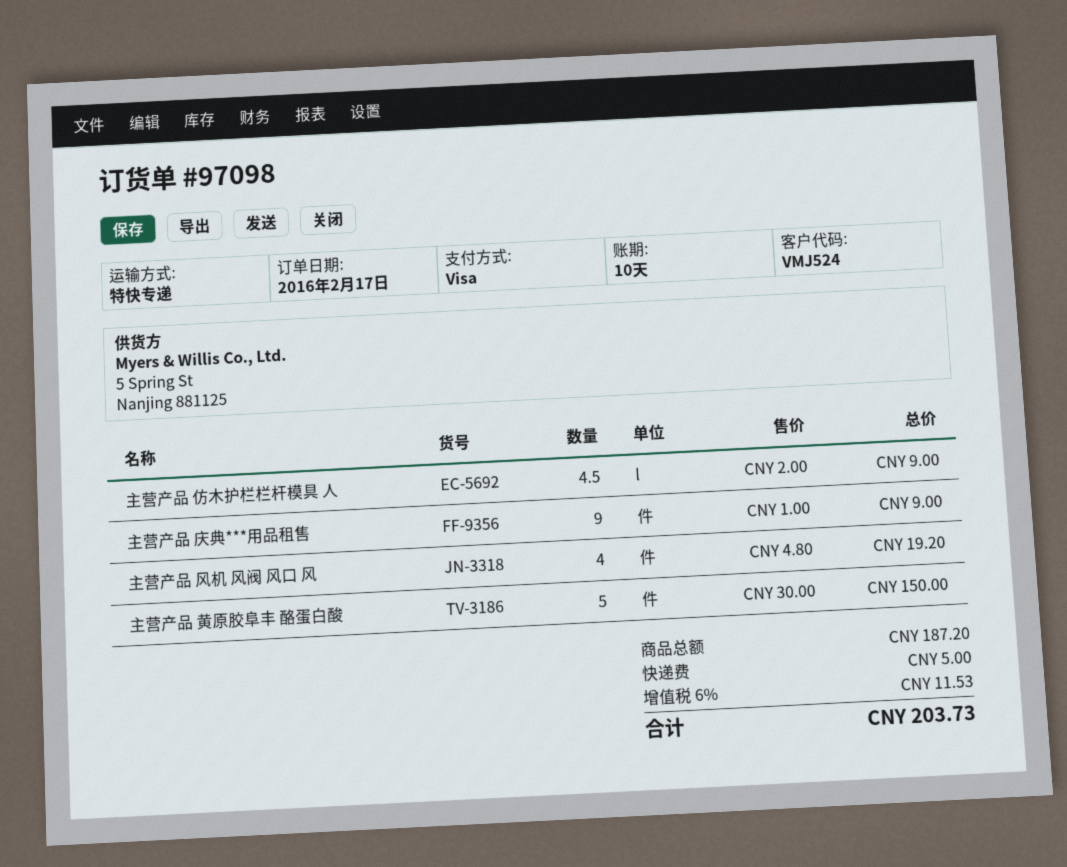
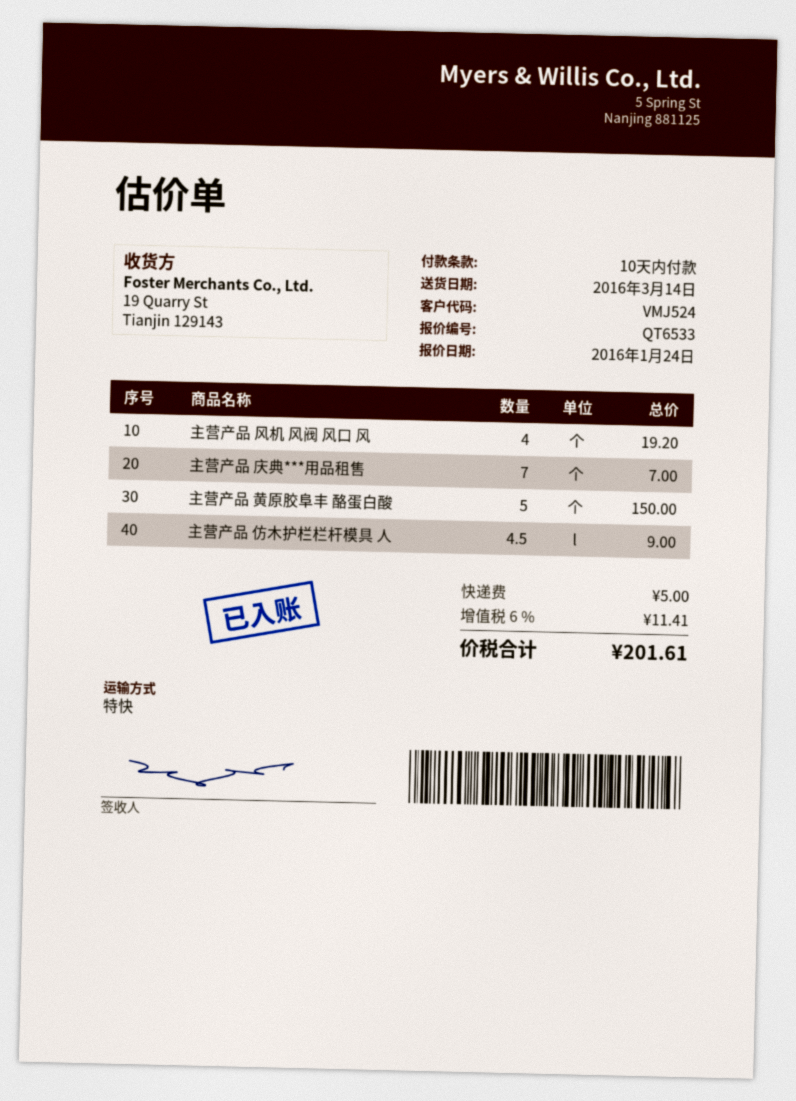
主营产品 庆典***用品租售: 9 for 9.00 -> 7 for 7.00
tax: 6% = 11.53 -> 6% = 11.41
total: 203.73 -> 201.61

